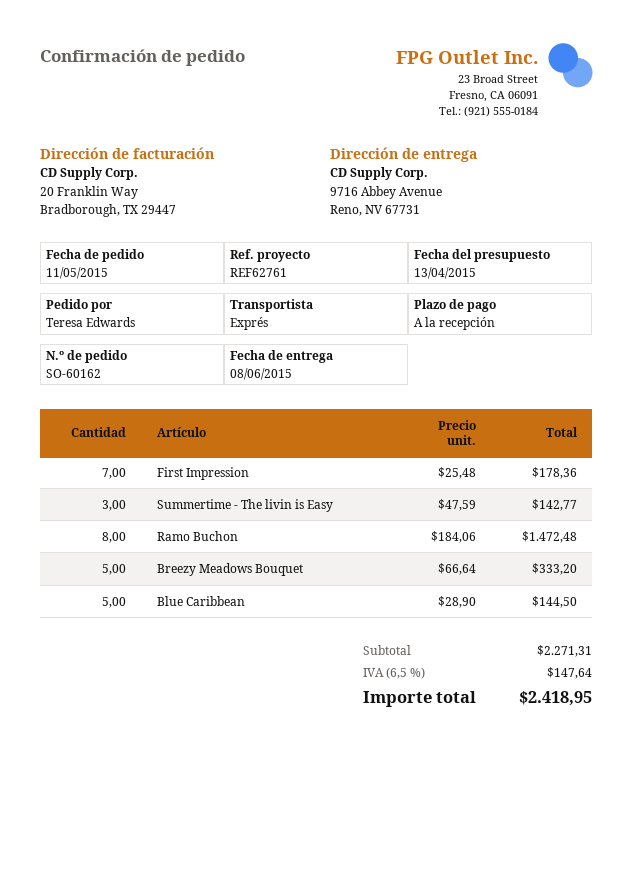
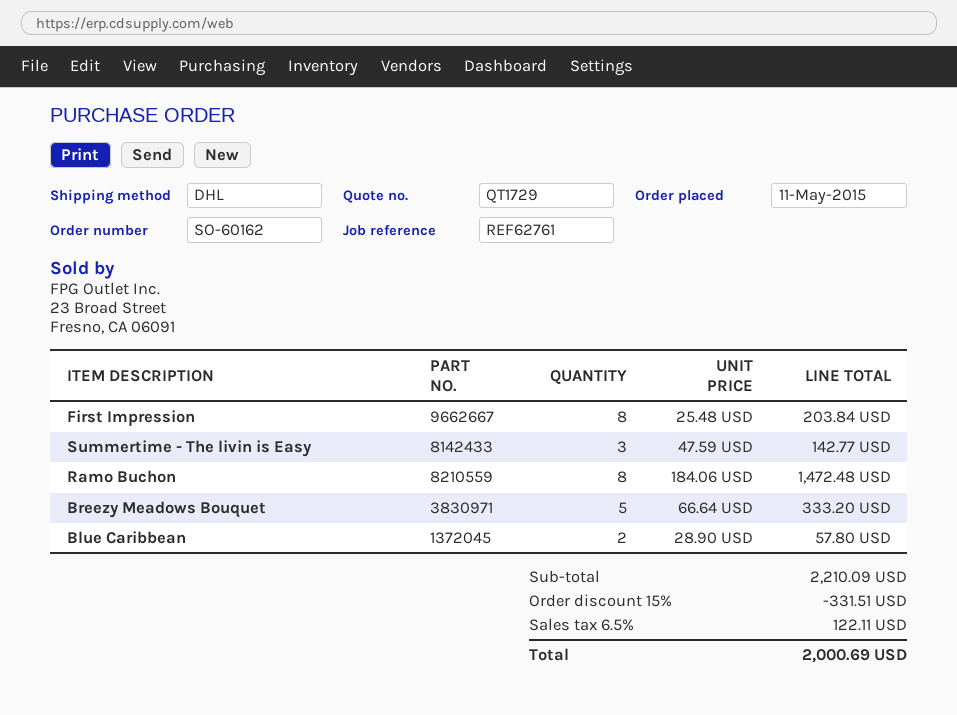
shipping method: express -> DHL
First Impression: 7 x 25.48 = 178.36 -> 8 x 25.48 = 203.84
Blue Caribbean: 5 x 28.90 = 144.50 -> 2 x 28.90 = 57.80
subtotal: 2271.31 -> 2210.09
discount: none -> 15% = 331.51
tax: 6.5% = 147.64 -> 6.5% = 122.11
total: 2418.95 -> 2000.69

